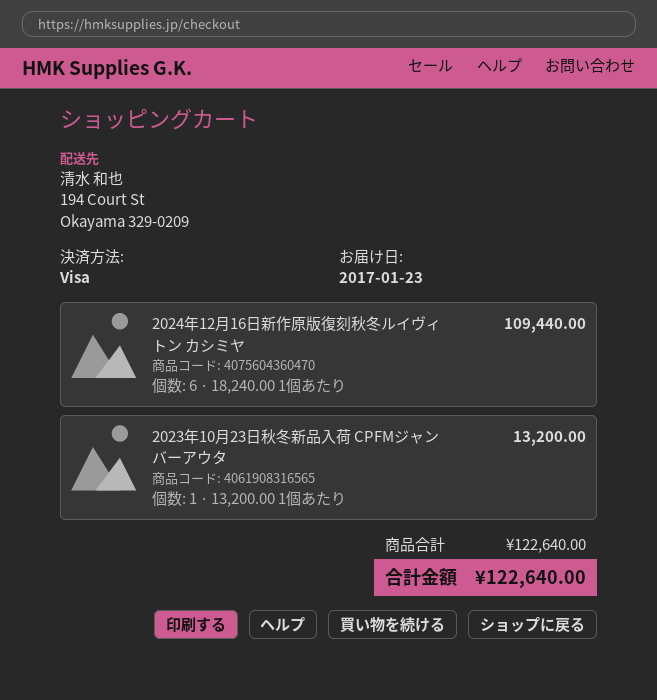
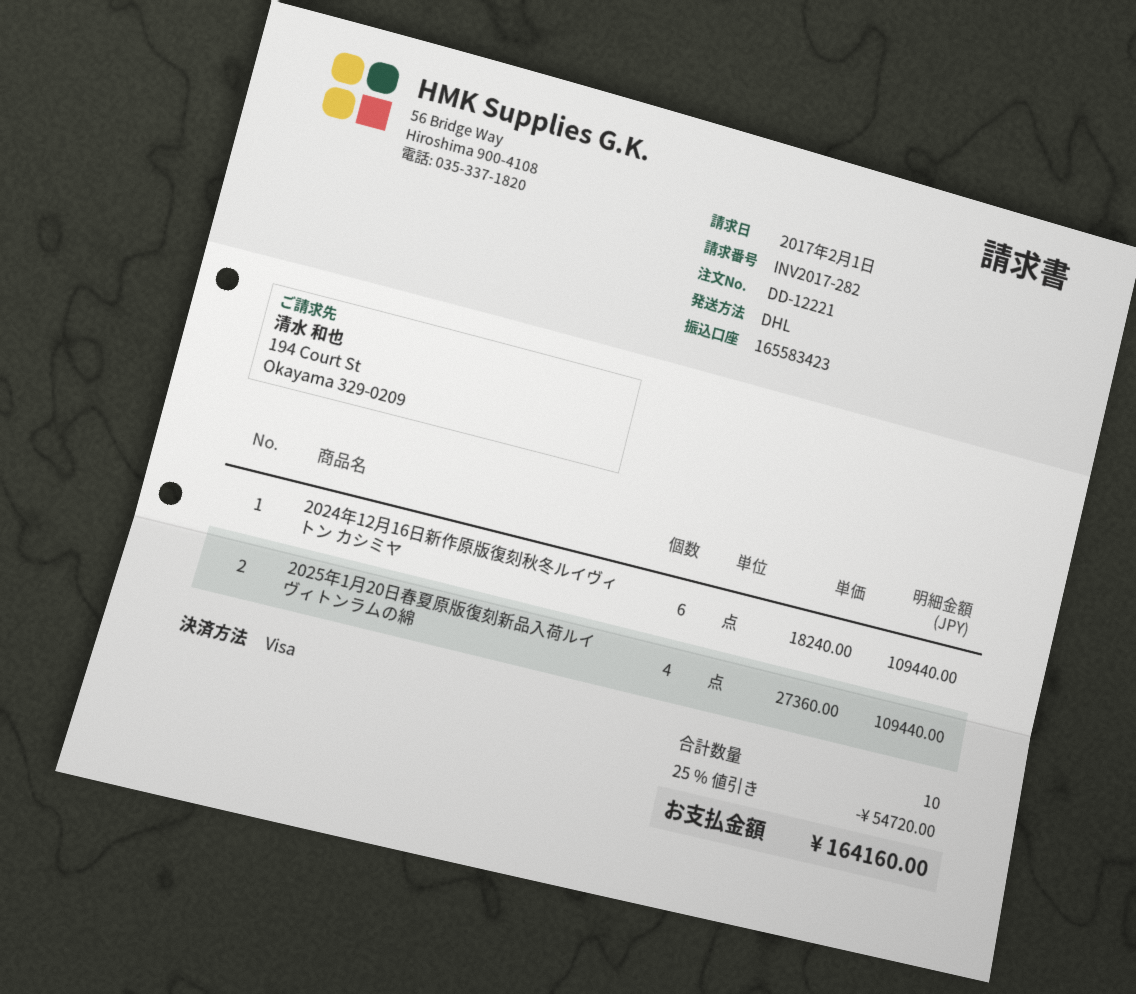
2023年10月23日秋冬新品入荷 CPFMジャンバーアウタ: 1 x 13200.00 = 13200.00 -> none
2025年1月20日春夏原版復刻新品入荷ルイヴィトンラムの綿: none -> 4 x 27360.00 = 109440.00
discount: none -> 25% = 54720.00
total: 122640.00 -> 164160.00

